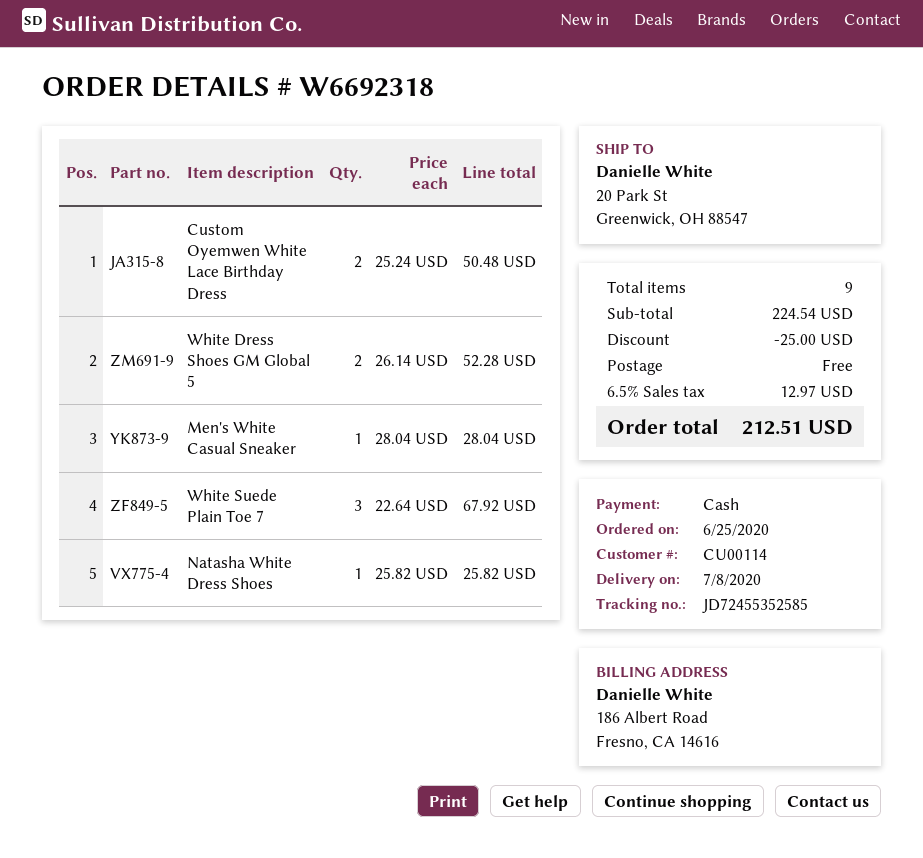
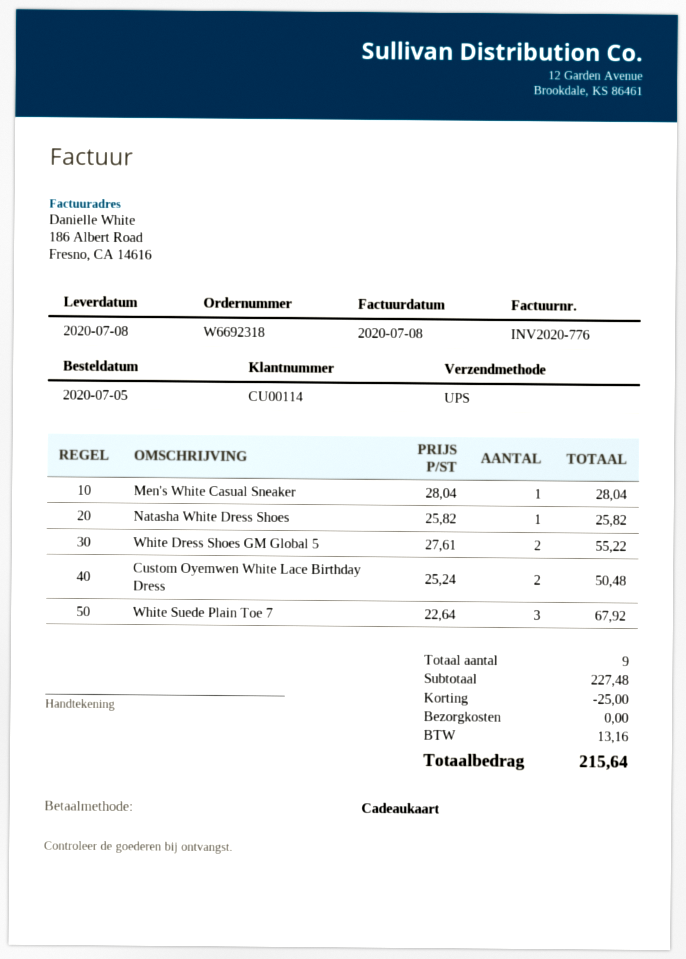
order date: 2020-06-25 -> 2020-07-05
payment method: cash -> gift card
White Dress Shoes GM Global 5: 2 x 26.14 = 52.28 -> 2 x 27.61 = 55.22
subtotal: 224.54 -> 227.48
tax: 12.97 -> 13.16
total: 212.51 -> 215.64

